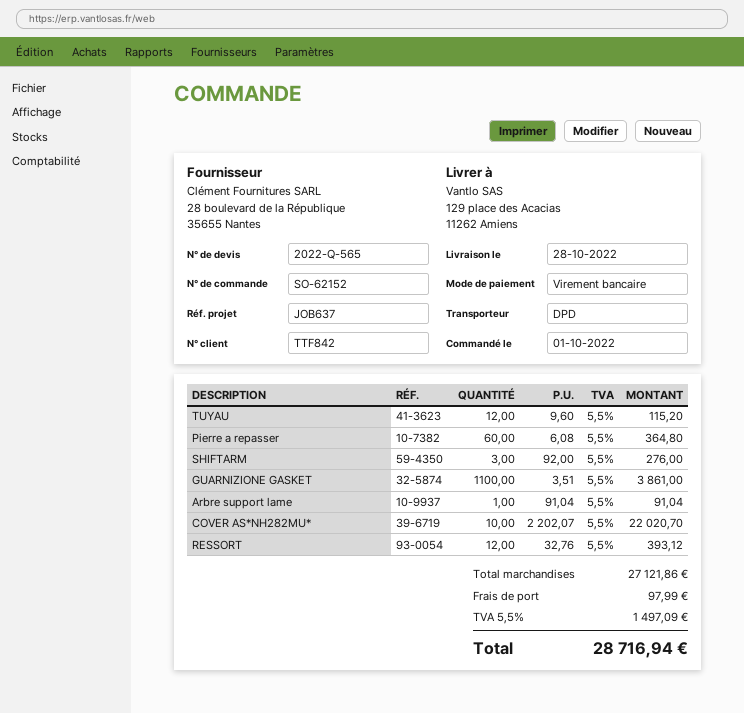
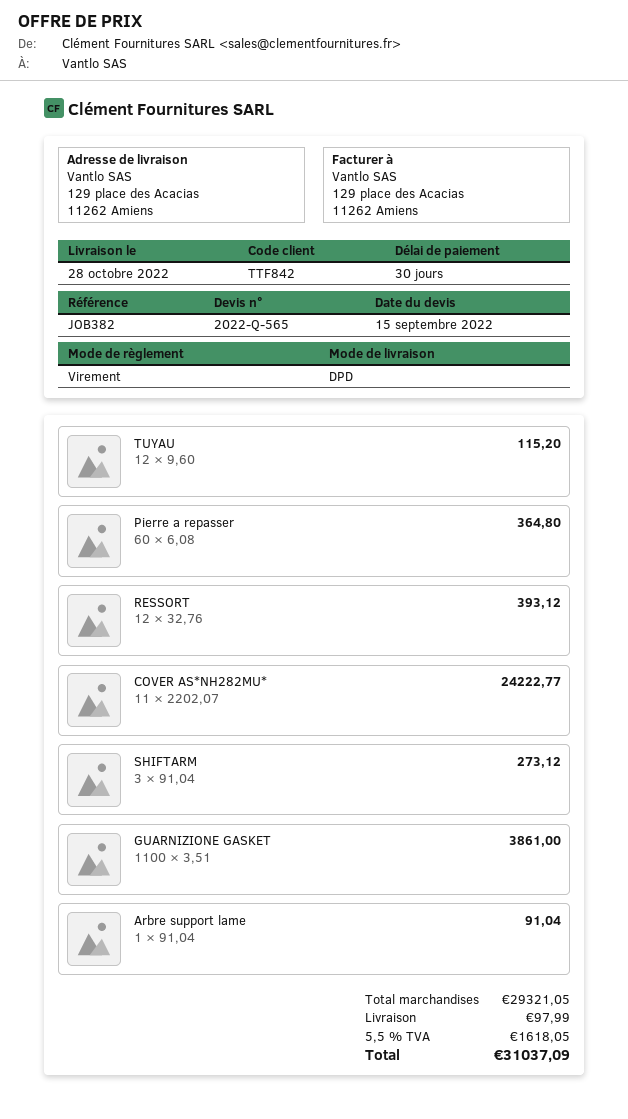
reference: JOB637 -> JOB382
SHIFTARM: 3 x 92.00 = 276.00 -> 3 x 91.04 = 273.12
COVER AS*NH282MU*: 10 x 2202.07 = 22020.70 -> 11 x 2202.07 = 24222.77
subtotal: 27121.86 -> 29321.05
tax: 5.5% = 1497.09 -> 5.5% = 1618.05
total: 28716.94 -> 31037.09

